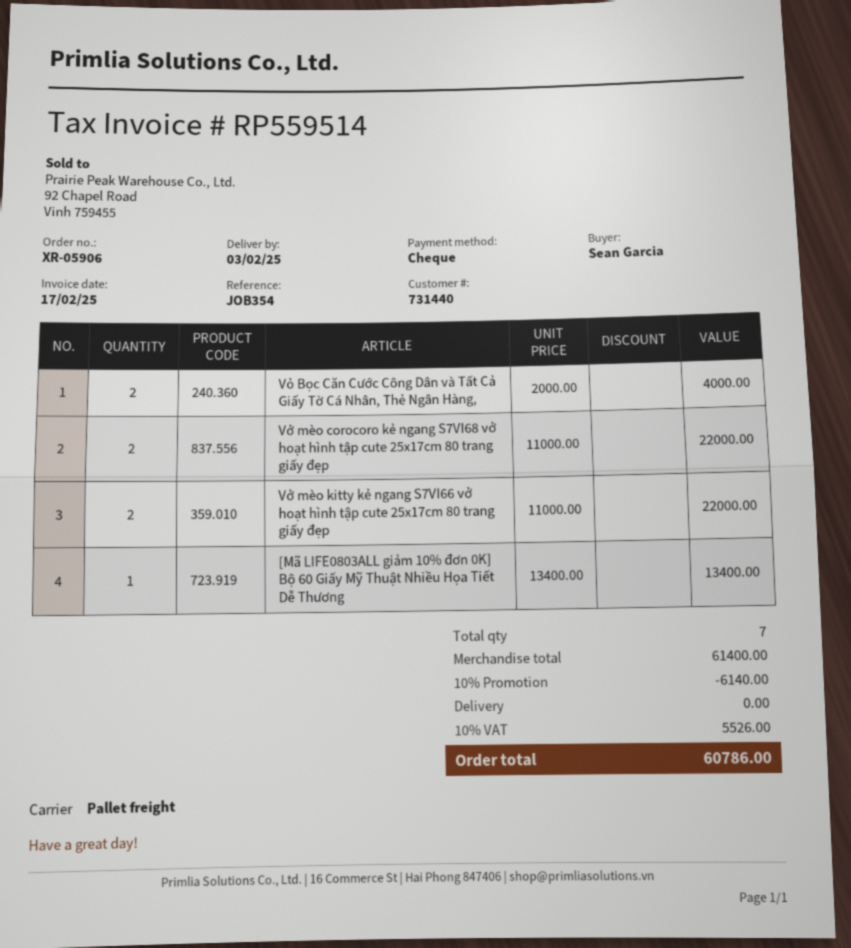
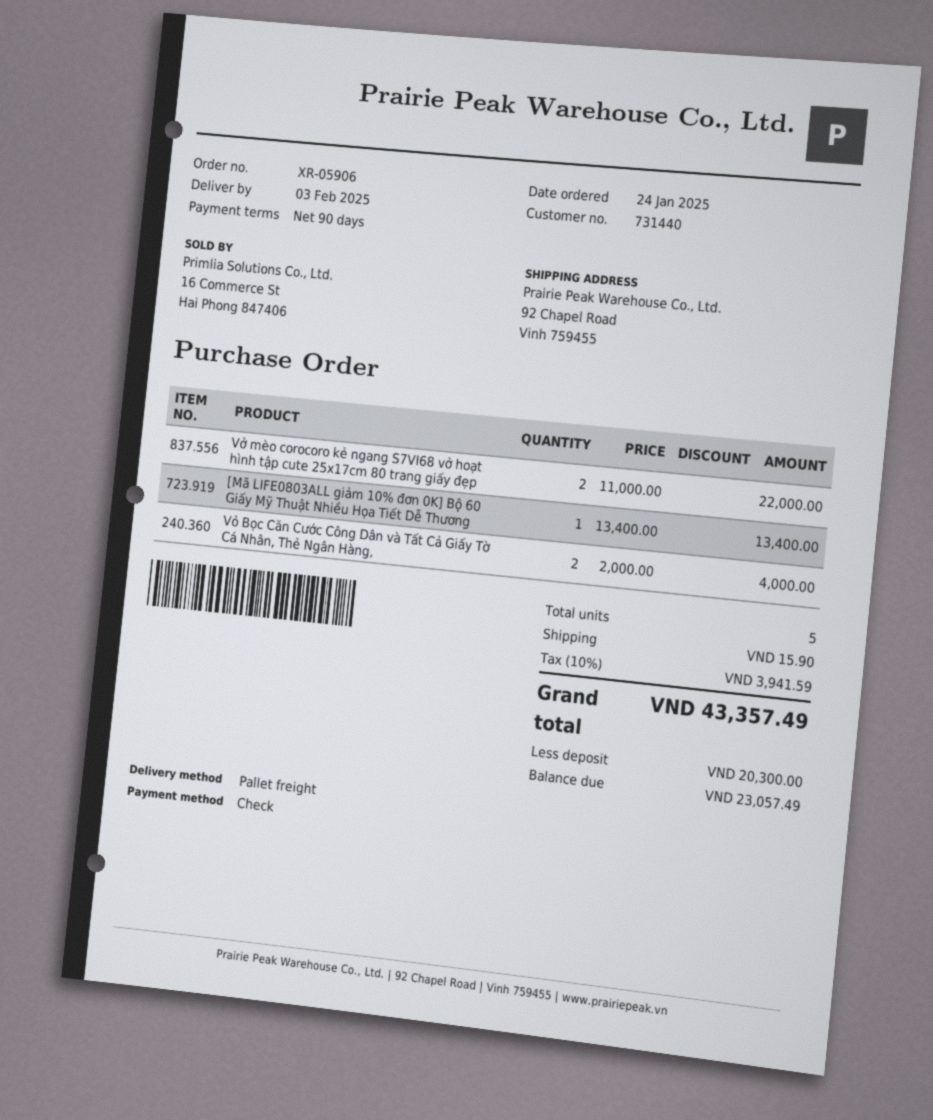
Vở mèo kitty kẻ ngang S7VI66 vở hoạt hình tập cute 25x17cm 80 trang giấy đẹp: 2 x 11000.00 = 22000.00 -> none
total quantity: 7 -> 5
discount: 10% = 6140.00 -> none
shipping: 0.00 -> 15.90
tax: 10% = 5526.00 -> 10% = 3941.59
total: 60786.00 -> 43357.49

